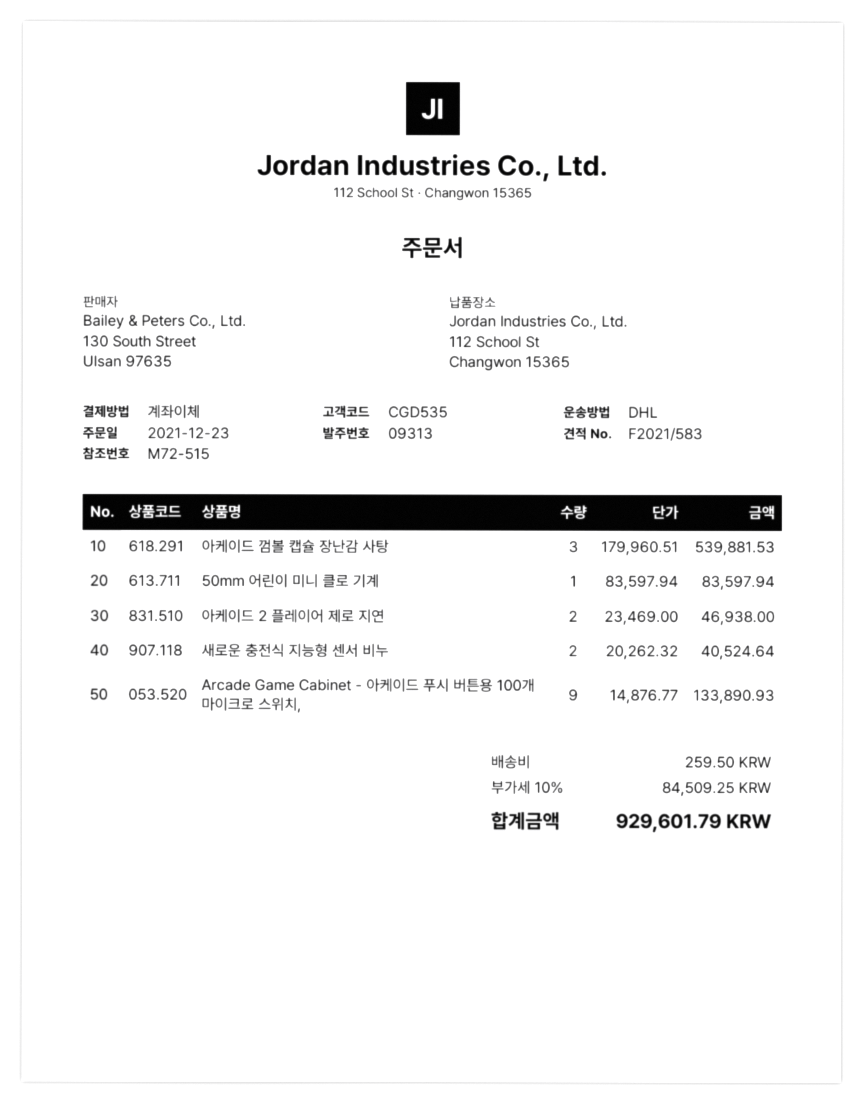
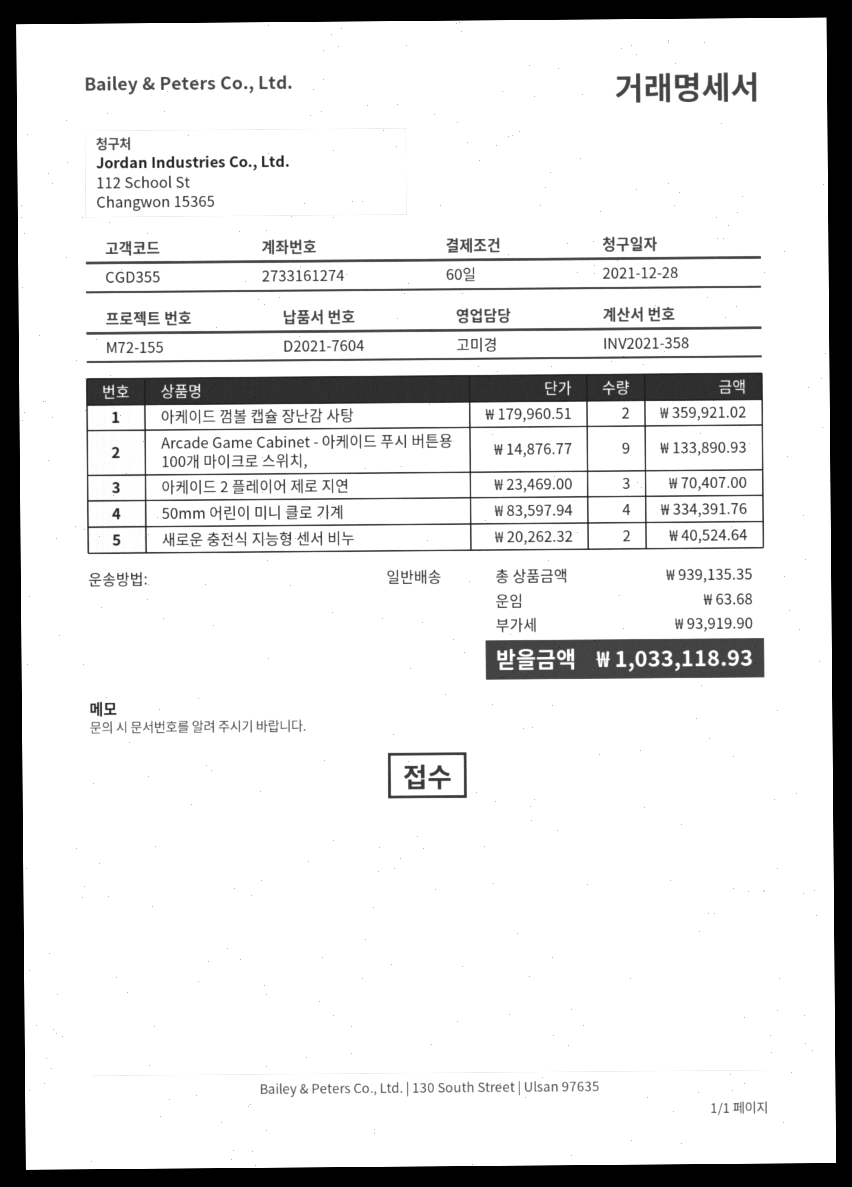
customer number: CGD535 -> CGD355
reference: M72-515 -> M72-155
shipping method: DHL -> standard
아케이드 껌볼 캡슐 장난감 사탕: 3 x 179960.51 = 539881.53 -> 2 x 179960.51 = 359921.02
50mm 어린이 미니 클로 기계: 1 x 83597.94 = 83597.94 -> 4 x 83597.94 = 334391.76
아케이드 2 플레이어 제로 지연: 2 x 23469.00 = 46938.00 -> 3 x 23469.00 = 70407.00
shipping: 259.50 -> 63.68
tax: 84509.25 -> 93919.90
total: 929601.79 -> 1033118.93

